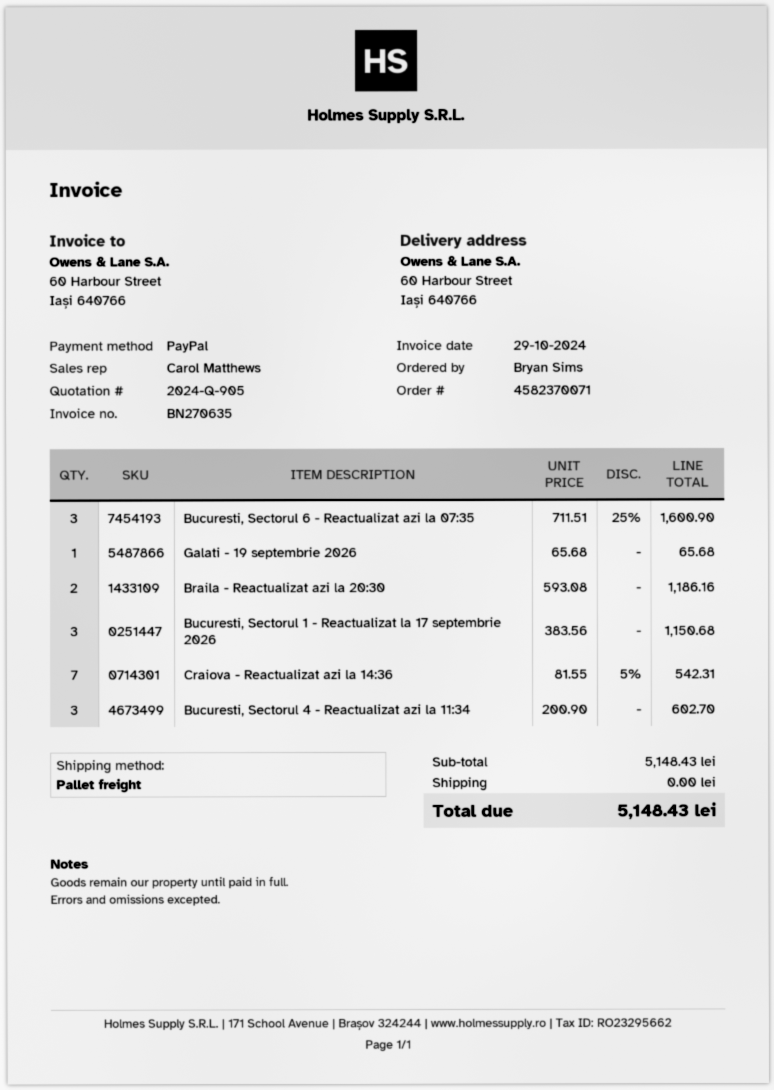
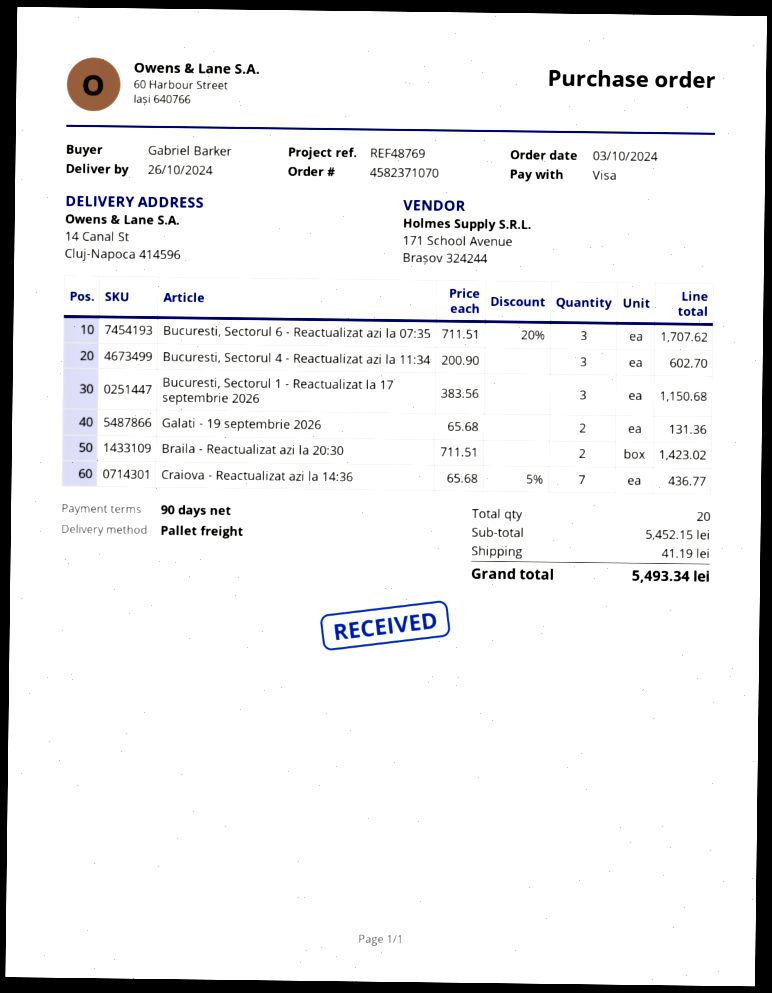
order number: 4582370071 -> 4582371070
ordered by: Bryan Sims -> Gabriel Barker
payment method: PayPal -> Visa
ship to: 60 Harbour Street, Iași 640766 -> 14 Canal St, Cluj-Napoca 414596
Bucuresti, Sectorul 6 - Reactualizat azi la 07:35: 3 x 711.51 - 25% = 1600.90 -> 3 x 711.51 - 20% = 1707.62
Galati - 19 septembrie 2026: 1 x 65.68 = 65.68 -> 2 x 65.68 = 131.36
Braila - Reactualizat azi la 20:30: 2 x 593.08 = 1186.16 -> 2 x 711.51 = 1423.02
Craiova - Reactualizat azi la 14:36: 7 x 81.55 - 5% = 542.31 -> 7 x 65.68 - 5% = 436.77
subtotal: 5148.43 -> 5452.15
shipping: 0.00 -> 41.19
total: 5148.43 -> 5493.34

